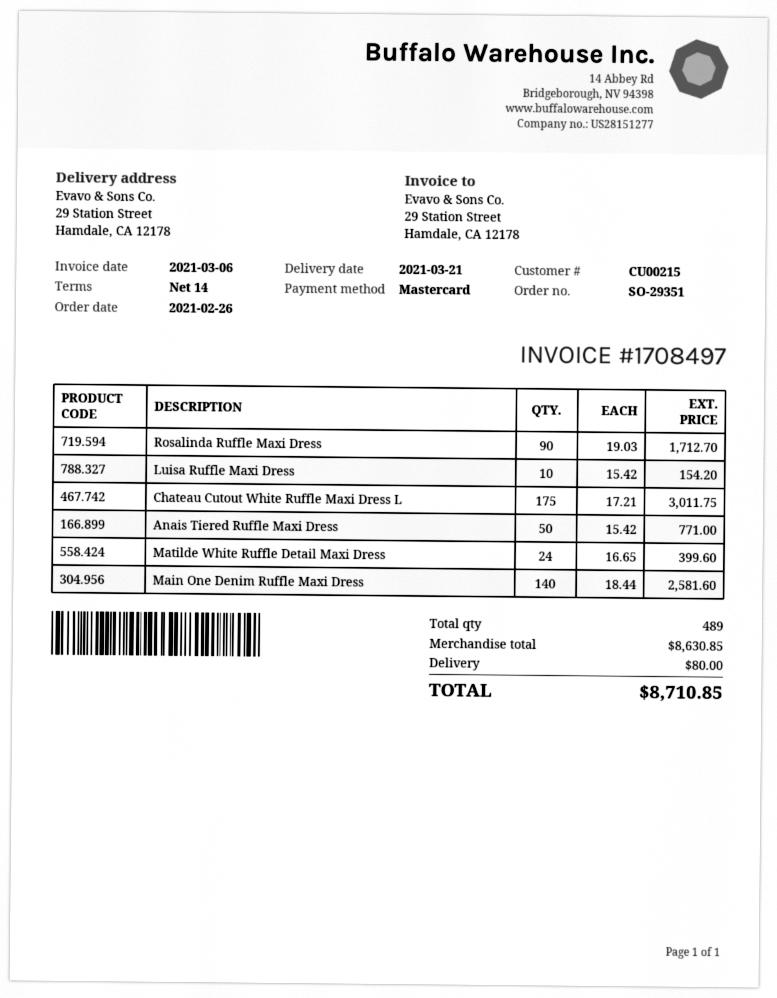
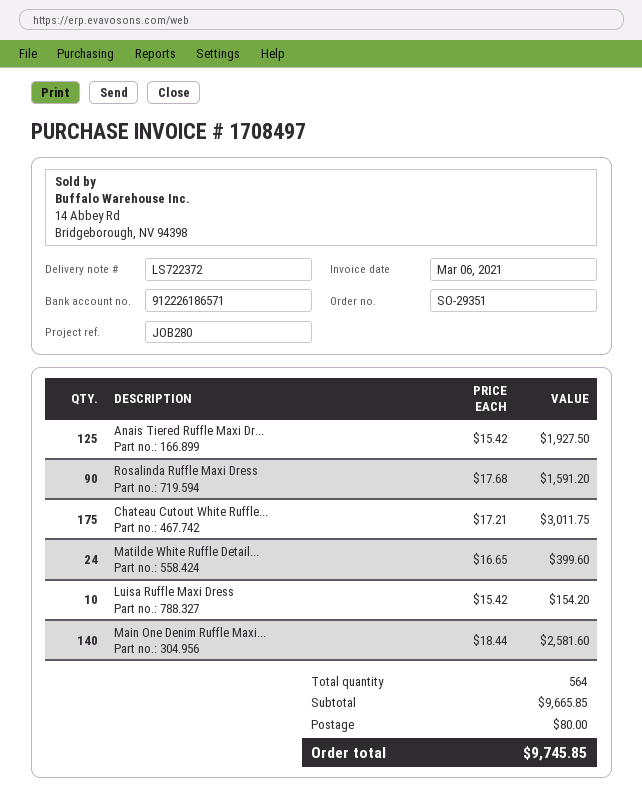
Rosalinda Ruffle Maxi Dress: 90 x 19.03 = 1712.70 -> 90 x 17.68 = 1591.20
Anais Tiered Ruffle Maxi Dress: 50 x 15.42 = 771.00 -> 125 x 15.42 = 1927.50
total quantity: 489 -> 564
subtotal: 8630.85 -> 9665.85
total: 8710.85 -> 9745.85

